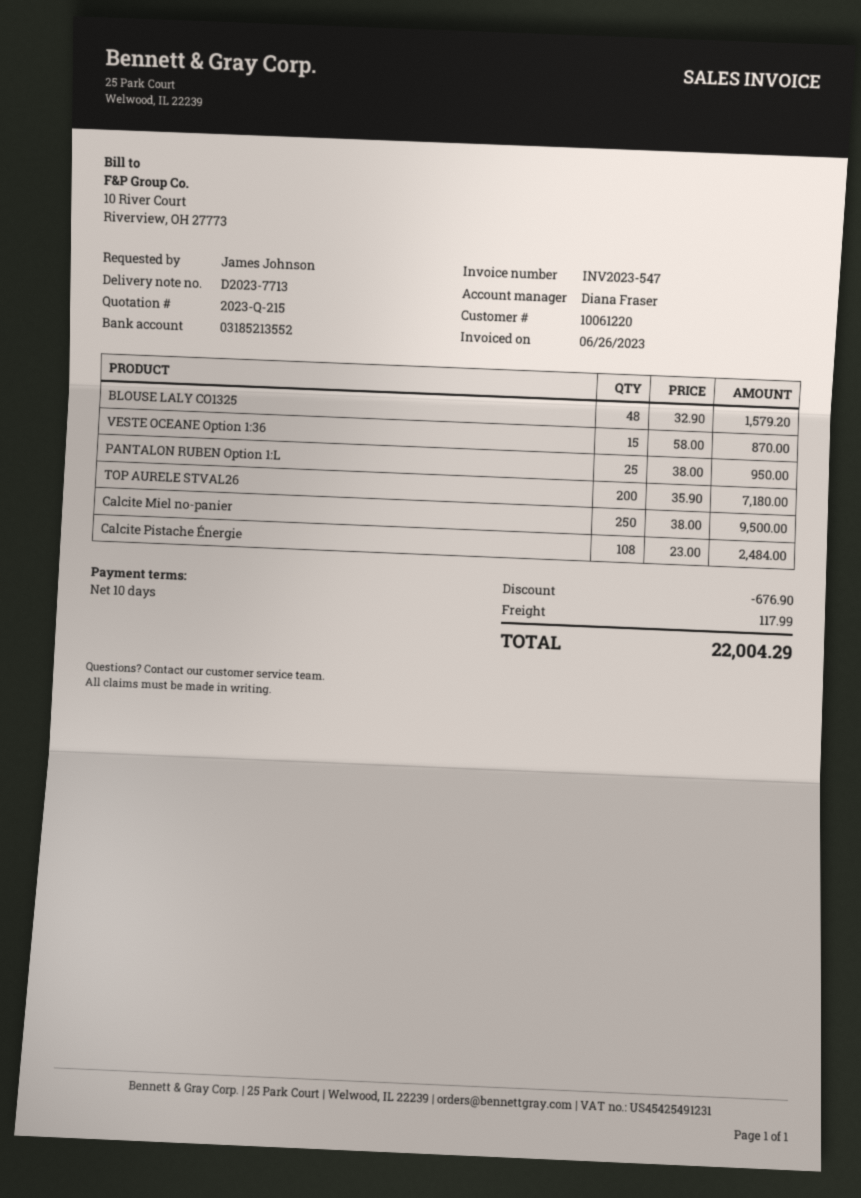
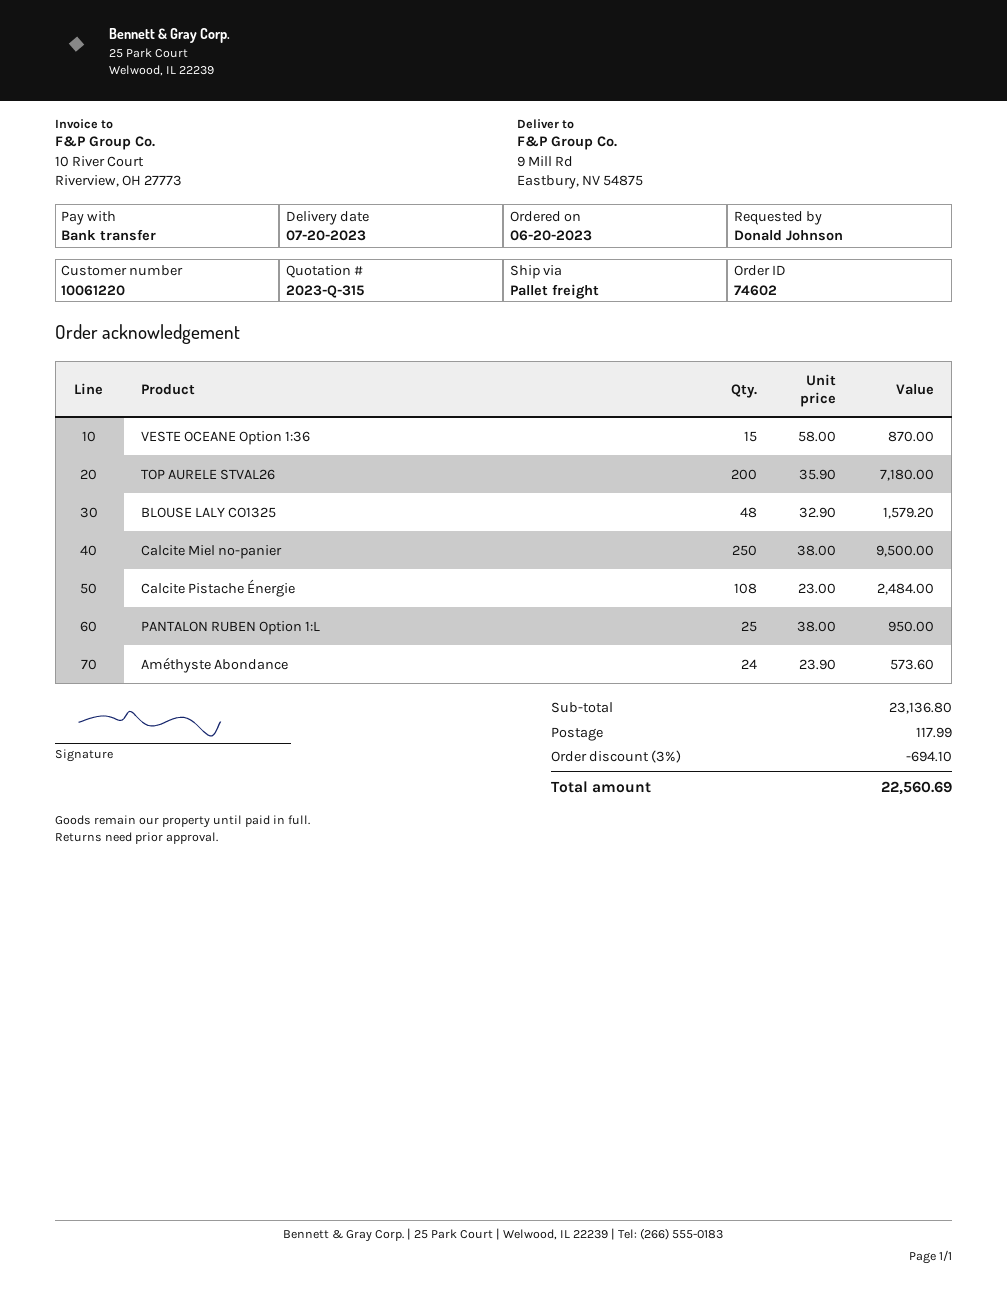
quote number: 2023-Q-215 -> 2023-Q-315
ordered by: James Johnson -> Donald Johnson
Améthyste Abondance: none -> 24 x 23.90 = 573.60
discount: 676.90 -> 694.10
total: 22004.29 -> 22560.69

